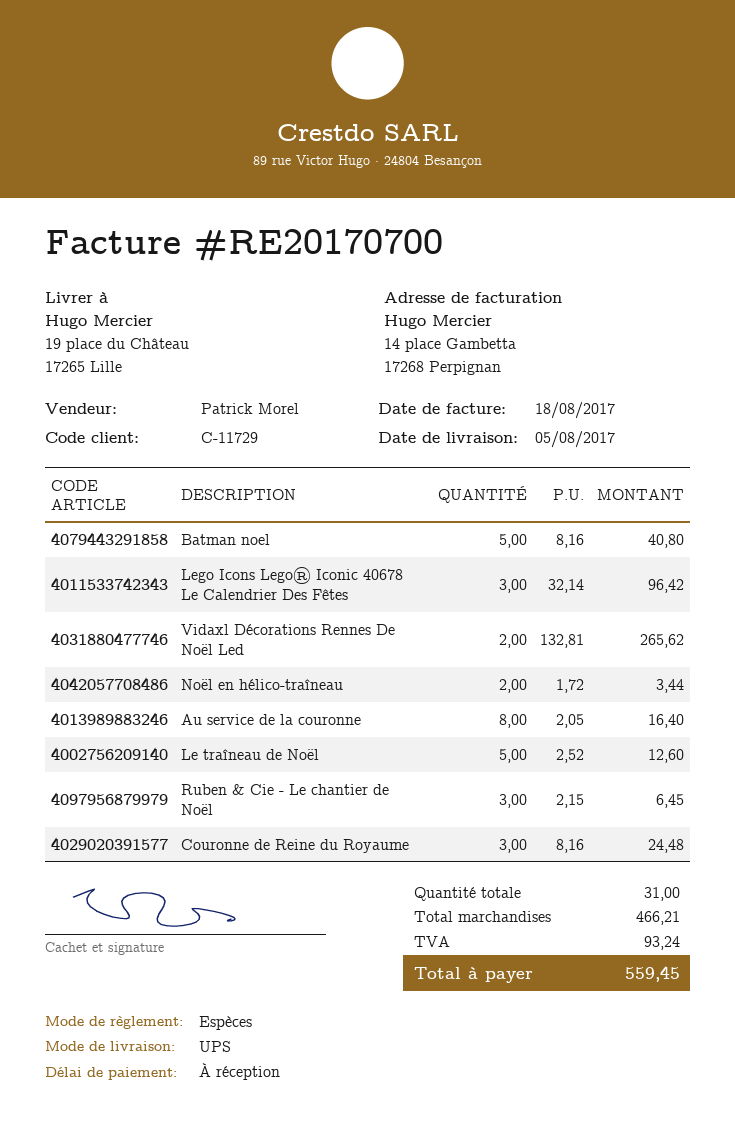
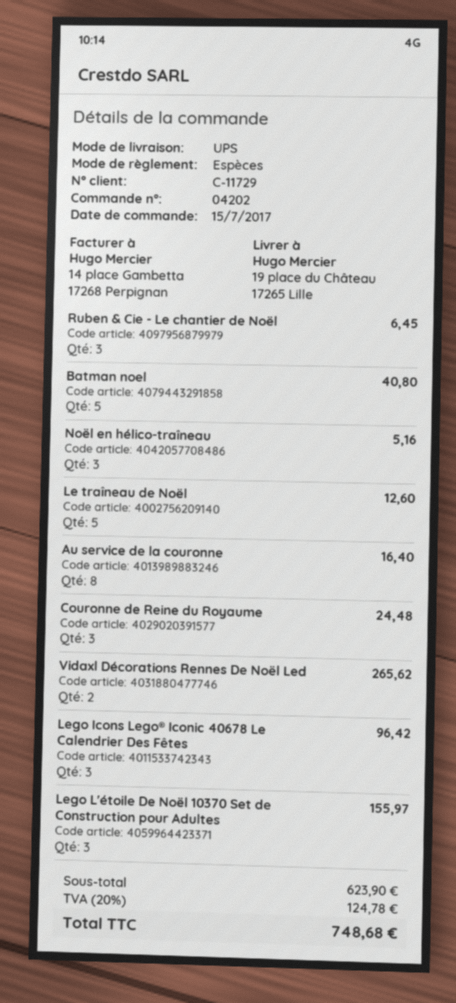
Noël en hélico-traîneau: 2 for 3.44 -> 3 for 5.16
Lego L'étoile De Noël 10370 Set de Construction pour Adultes: none -> 3 for 155.97
subtotal: 466.21 -> 623.90
tax: 93.24 -> 124.78
total: 559.45 -> 748.68

